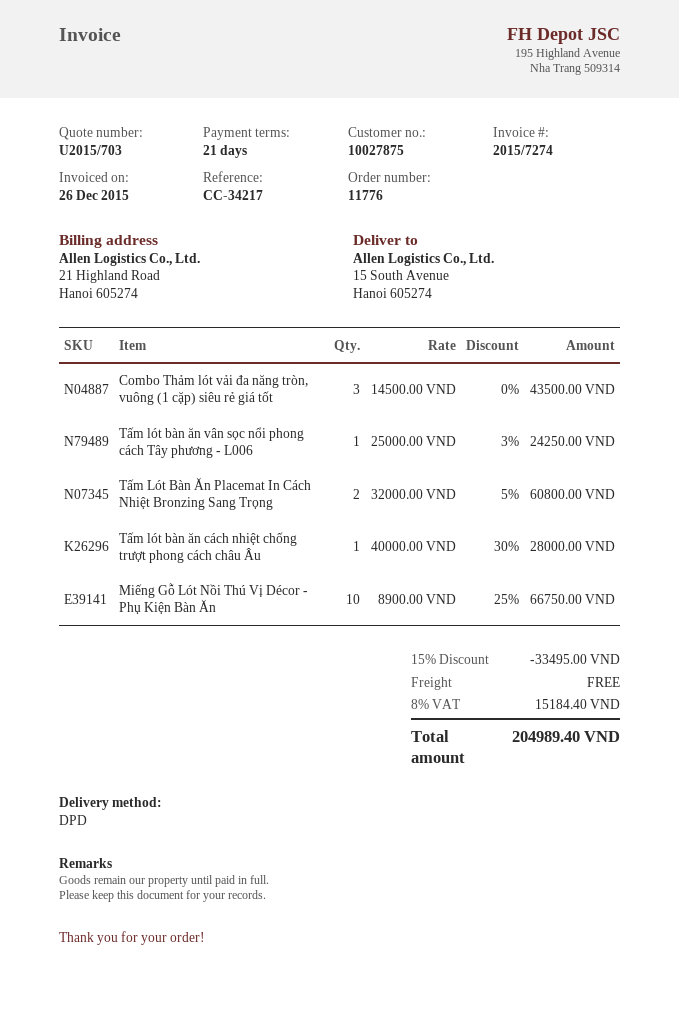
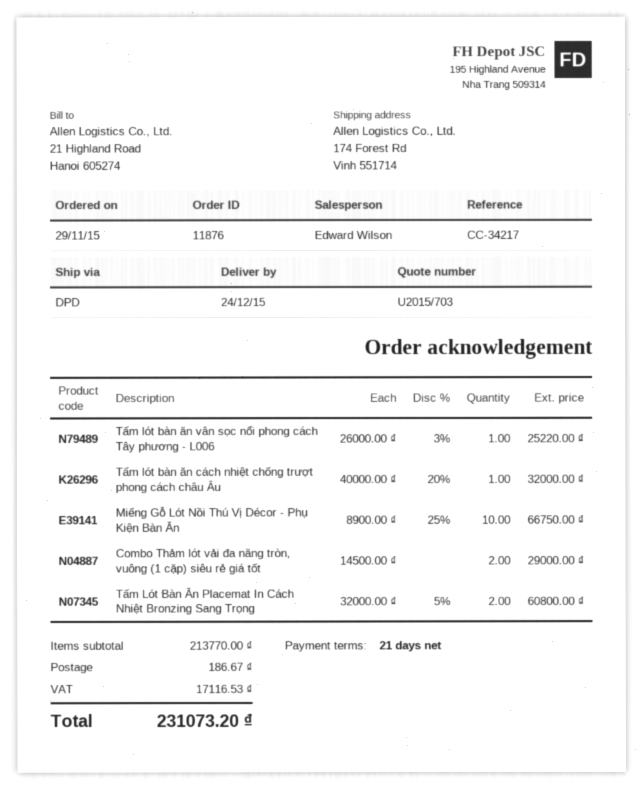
order number: 11776 -> 11876
ship to: 15 South Avenue, Hanoi 605274 -> 174 Forest Rd, Vinh 551714
Combo Thảm lót vải đa năng tròn, vuông (1 cặp) siêu rẻ giá tốt: 3 x 14500.00 = 43500.00 -> 2 x 14500.00 = 29000.00
Tấm lót bàn ăn vân sọc nổi phong cách Tây phương - L006: 1 x 25000.00 - 3% = 24250.00 -> 1 x 26000.00 - 3% = 25220.00
Tấm lót bàn ăn cách nhiệt chống trượt phong cách châu Âu: 1 x 40000.00 - 30% = 28000.00 -> 1 x 40000.00 - 20% = 32000.00
discount: 15% = 33495.00 -> none
shipping: 0.00 -> 186.67
tax: 15184.40 -> 17116.53
total: 204989.40 -> 231073.20

